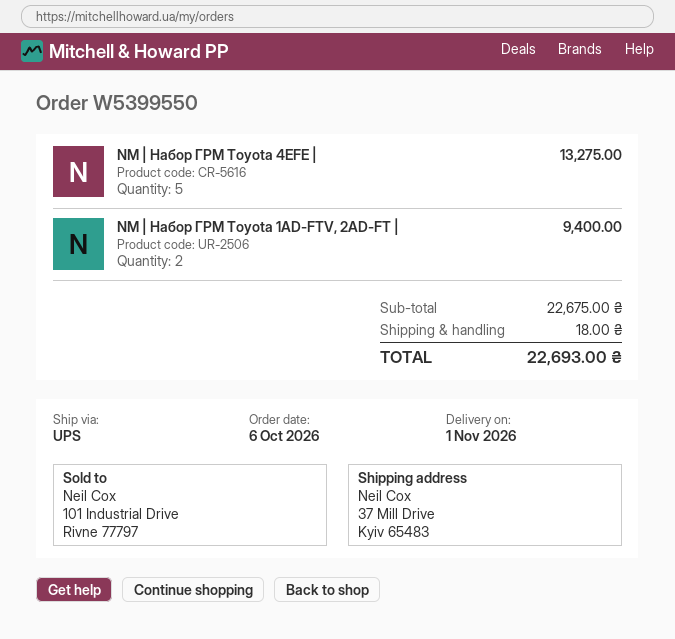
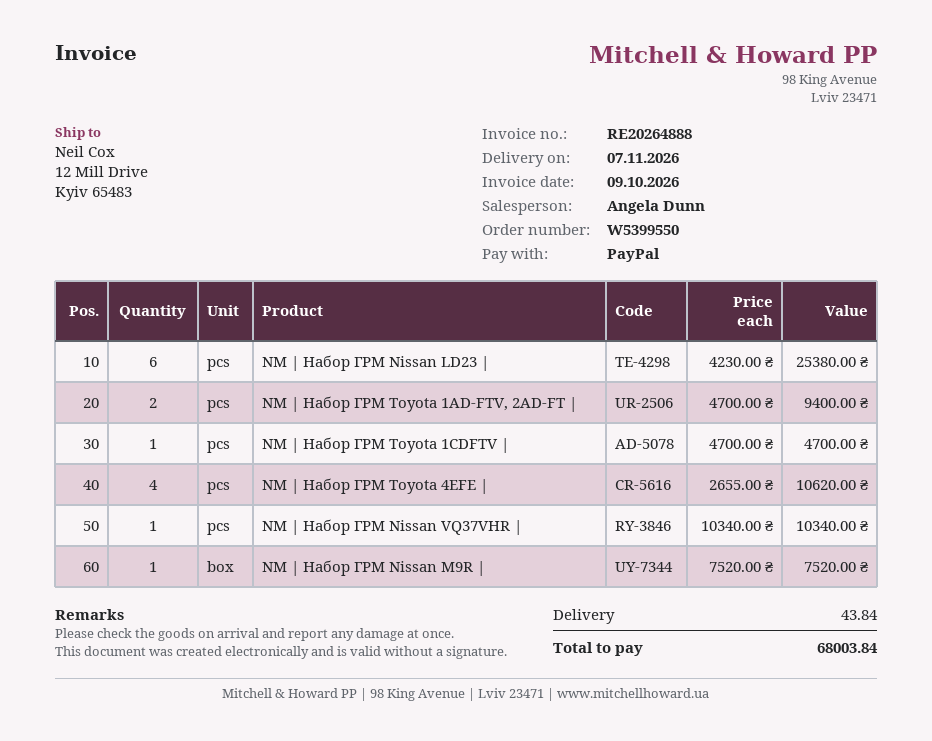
delivery date: 2026-11-01 -> 2026-11-07
ship to: 37 Mill Drive, Kyiv 65483 -> 12 Mill Drive, Kyiv 65483
NM | Набор ГРМ Toyota 4EFE |: 5 for 13275.00 -> 4 for 10620.00
NM | Набор ГРМ Nissan LD23 |: none -> 6 for 25380.00
NM | Набор ГРМ Toyota 1CDFTV |: none -> 1 for 4700.00
NM | Набор ГРМ Nissan VQ37VHR |: none -> 1 for 10340.00
NM | Набор ГРМ Nissan M9R |: none -> 1 for 7520.00
shipping: 18.00 -> 43.84
total: 22693.00 -> 68003.84

